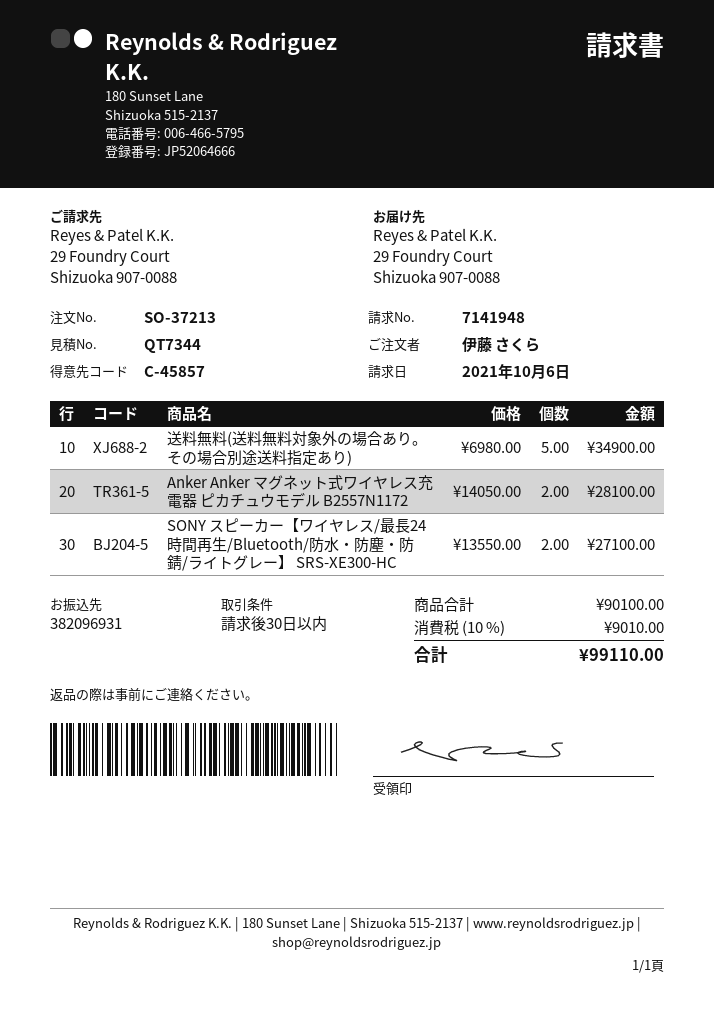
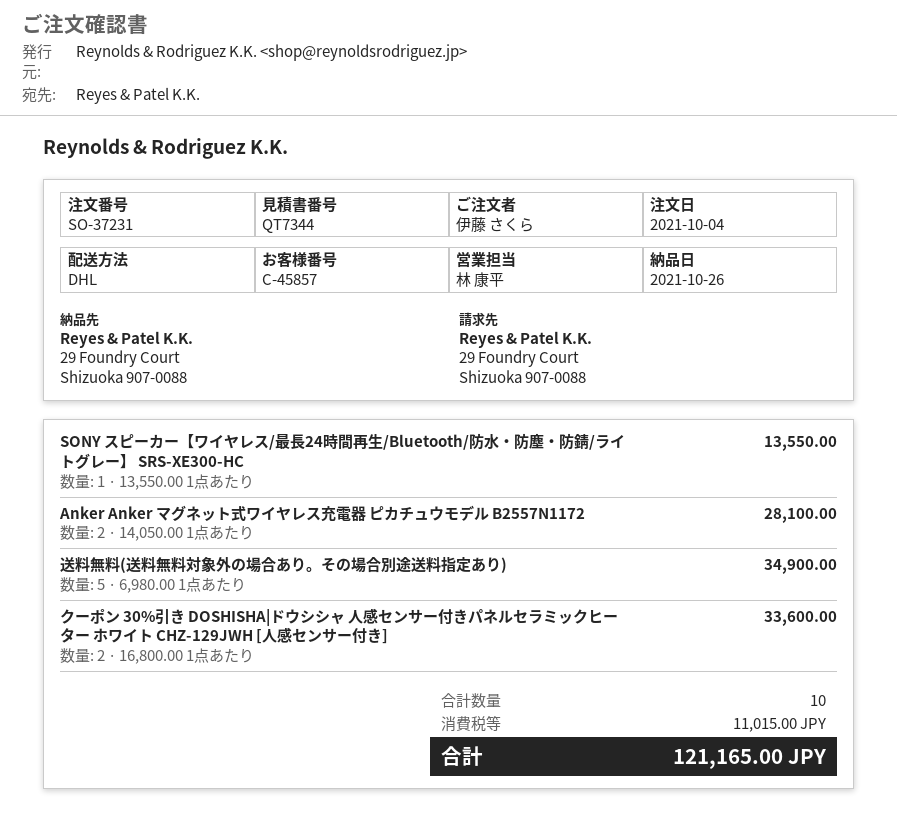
order number: SO-37213 -> SO-37231
SONY スピーカー【ワイヤレス/最長24時間再生/Bluetooth/防水・防塵・防錆/ライトグレー】 SRS-XE300-HC: 2 x 13550.00 = 27100.00 -> 1 x 13550.00 = 13550.00
クーポン 30%引き DOSHISHA|ドウシシャ 人感センサー付きパネルセラミックヒーター ホワイト CHZ-129JWH [人感センサー付き]: none -> 2 x 16800.00 = 33600.00
tax: 9010.00 -> 11015.00
total: 99110.00 -> 121165.00

